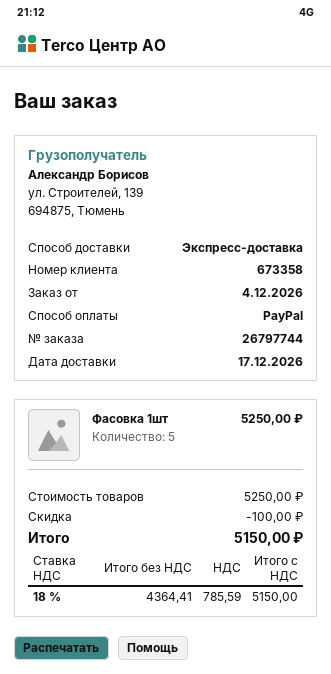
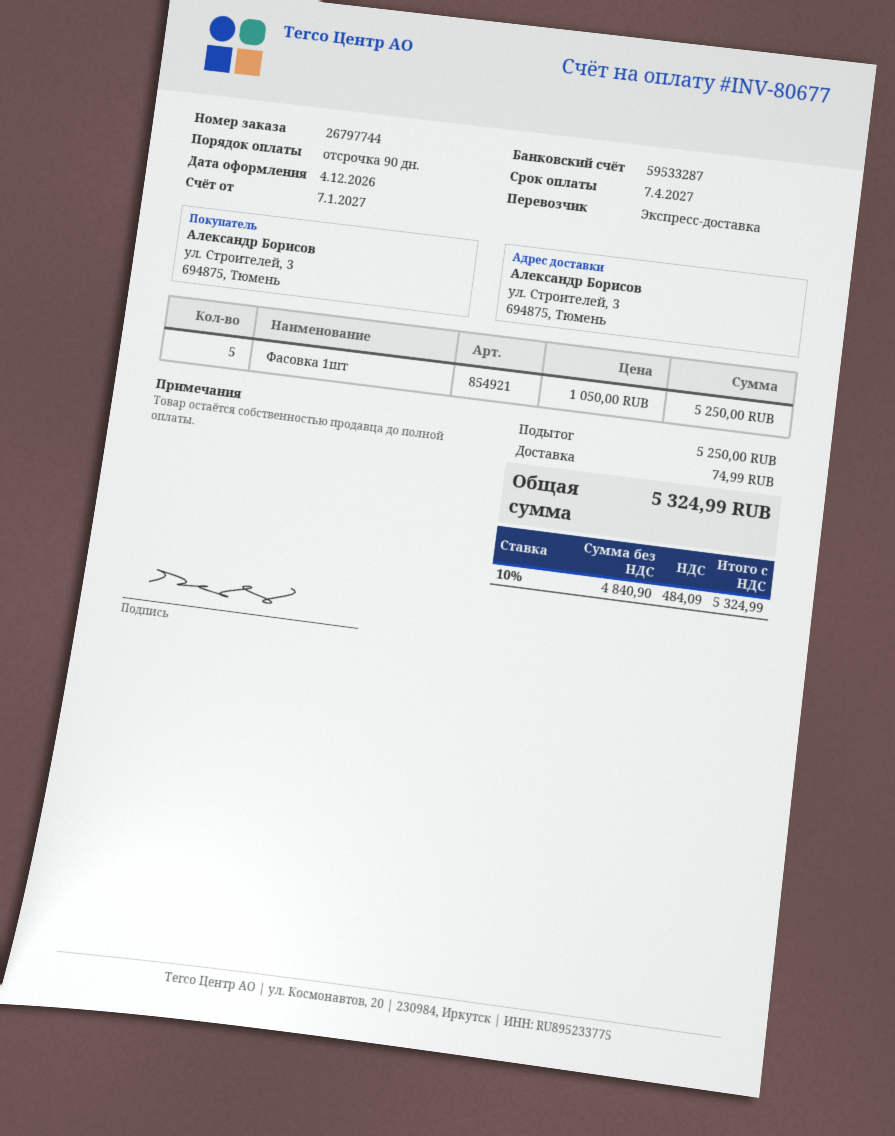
ship to: ул. Строителей, 139, 694875, Тюмень -> ул. Строителей, 3, 694875, Тюмень
discount: 100.00 -> none
shipping: none -> 74.99
net: 4364.41 -> 4840.90
tax: 18% = 785.59 -> 10% = 484.09
total: 5150.00 -> 5324.99

